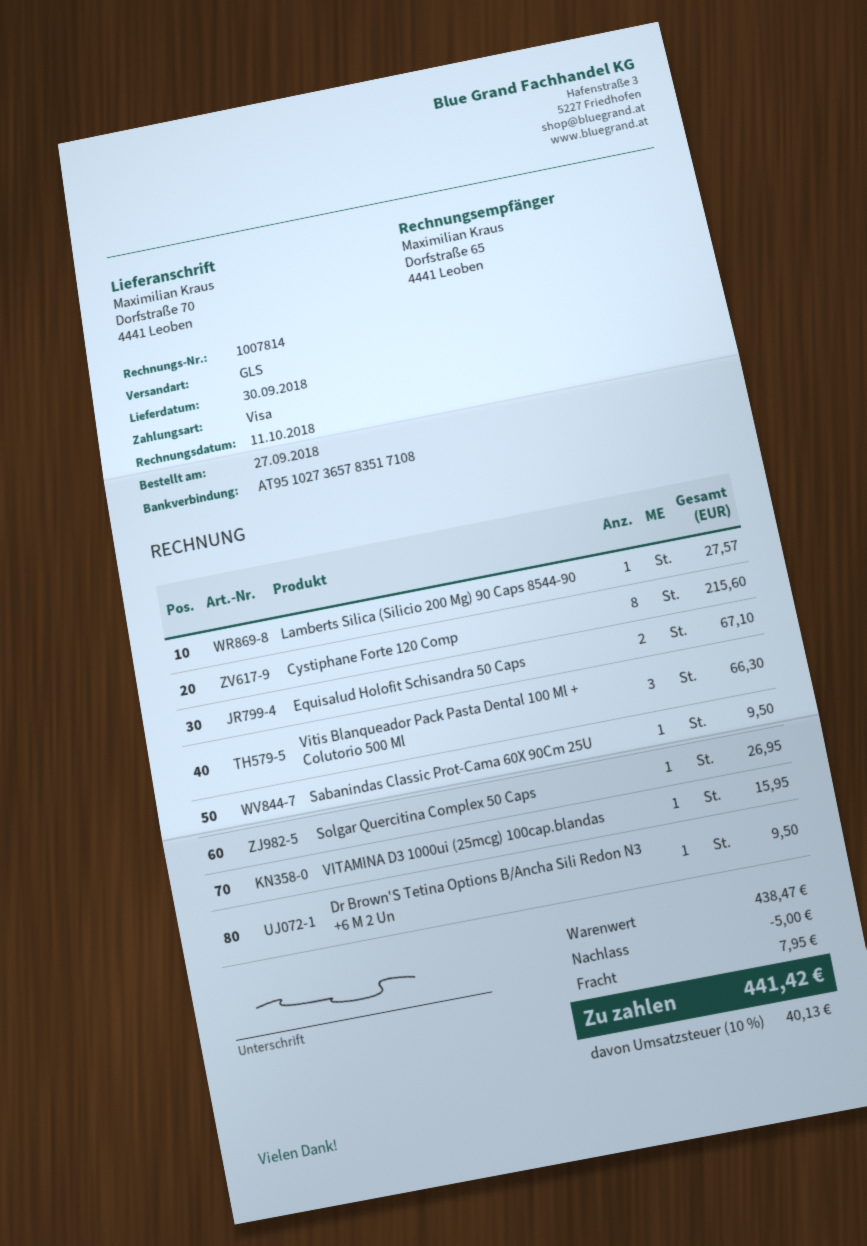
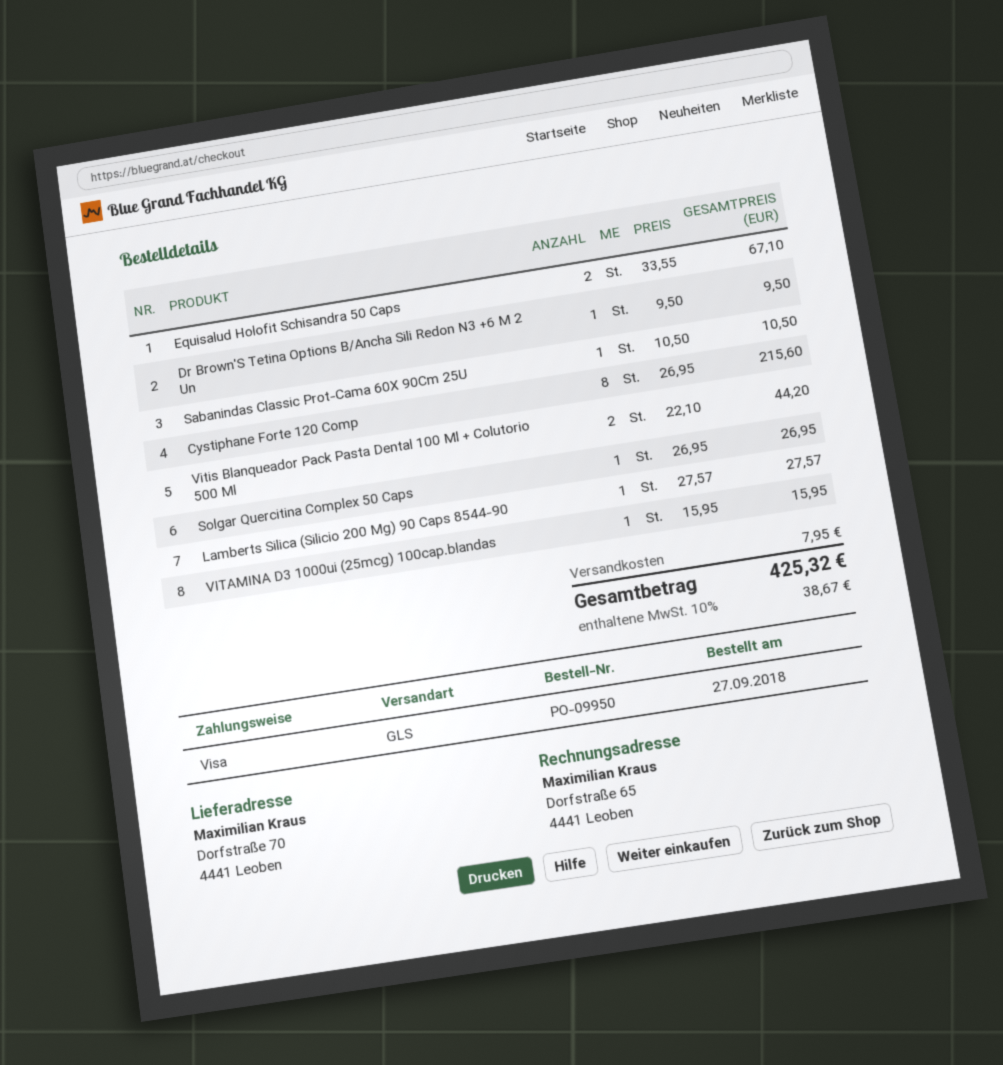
Vitis Blanqueador Pack Pasta Dental 100 Ml + Colutorio 500 Ml: 3 for 66.30 -> 2 for 44.20
Sabanindas Classic Prot-Cama 60X 90Cm 25U: 1 for 9.50 -> 1 for 10.50
discount: 5.00 -> none
tax: 10% = 40.13 -> 10% = 38.67
total: 441.42 -> 425.32

